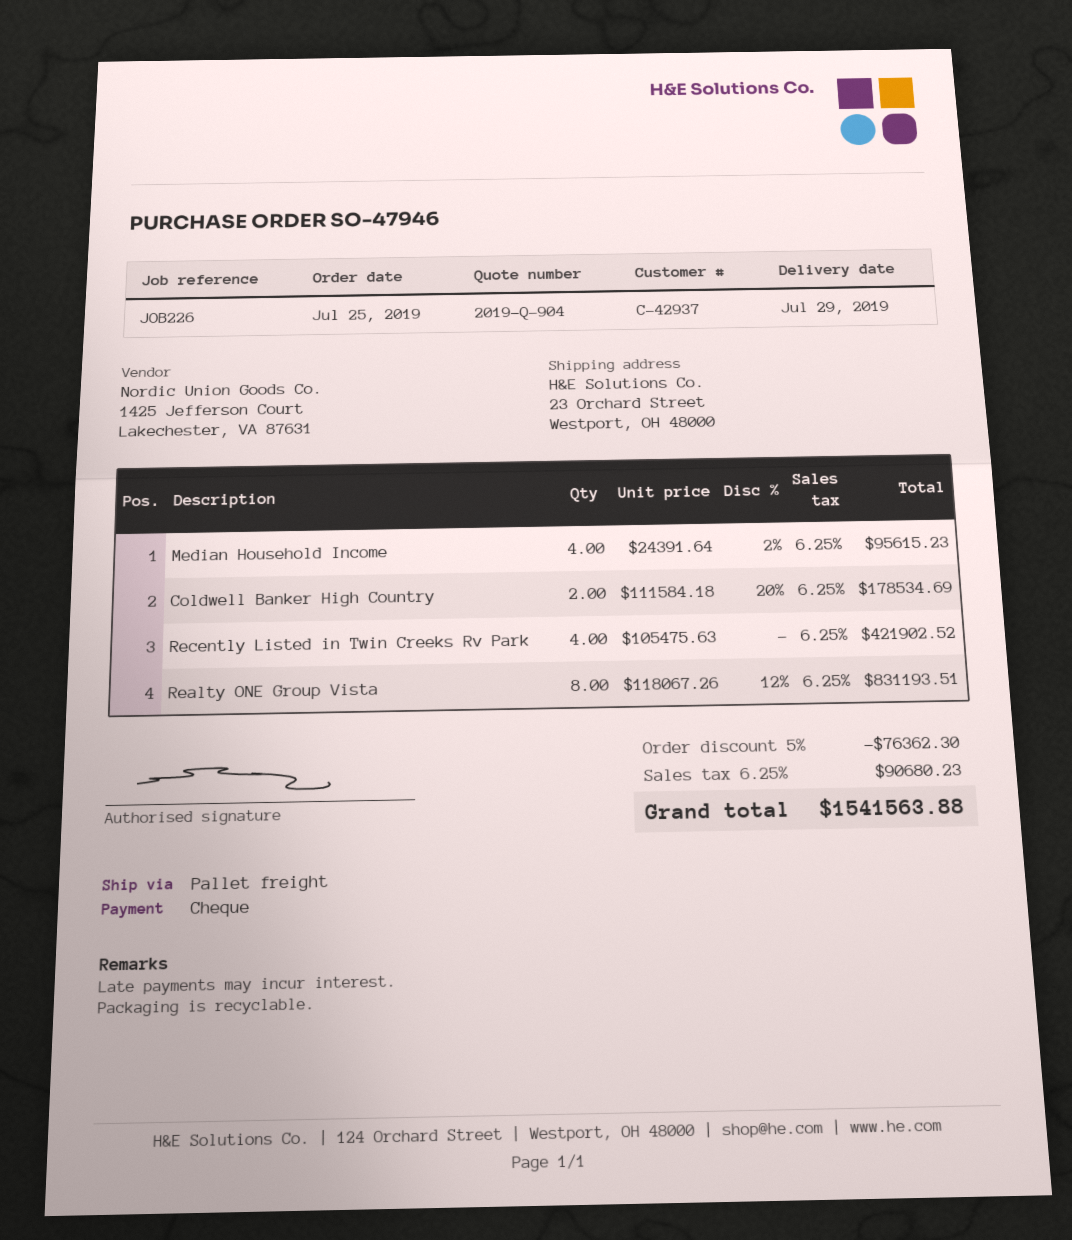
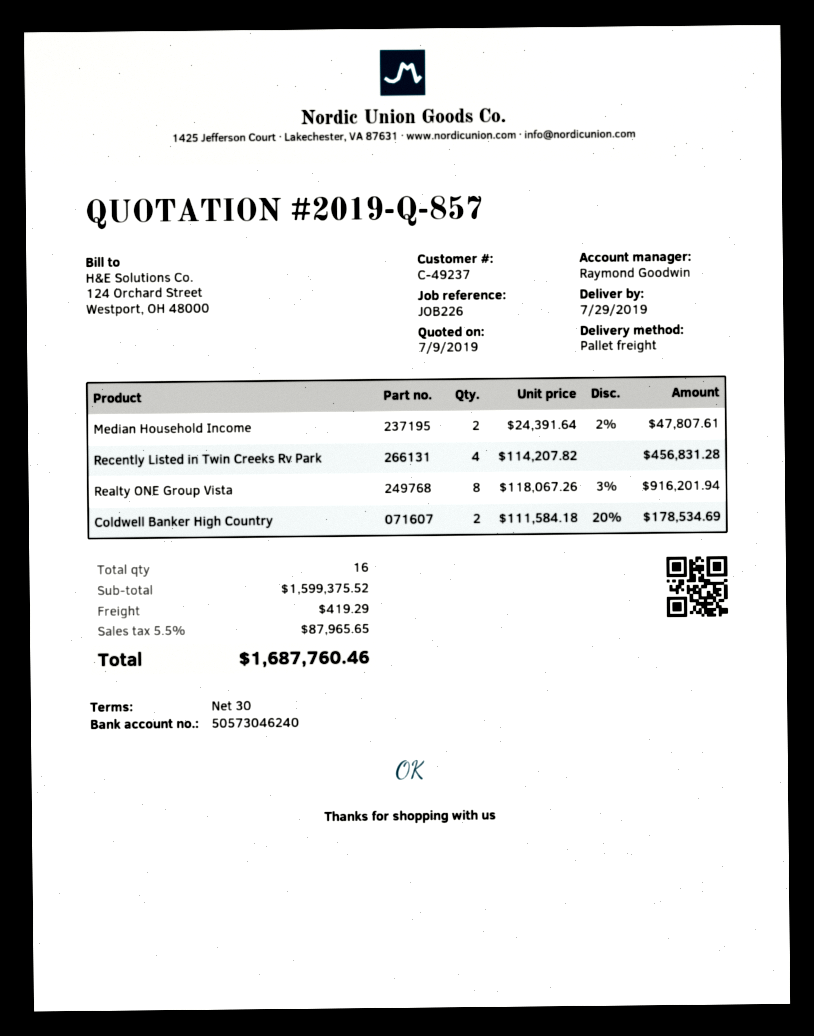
quote number: 2019-Q-904 -> 2019-Q-857
customer number: C-42937 -> C-49237
Median Household Income: 4 x 24391.64 - 2% = 95615.23 -> 2 x 24391.64 - 2% = 47807.61
Recently Listed in Twin Creeks Rv Park: 4 x 105475.63 = 421902.52 -> 4 x 114207.82 = 456831.28
Realty ONE Group Vista: 8 x 118067.26 - 12% = 831193.51 -> 8 x 118067.26 - 3% = 916201.94
discount: 5% = 76362.30 -> none
shipping: none -> 419.29
tax: 6.25% = 90680.23 -> 5.5% = 87965.65
total: 1541563.88 -> 1687760.46

